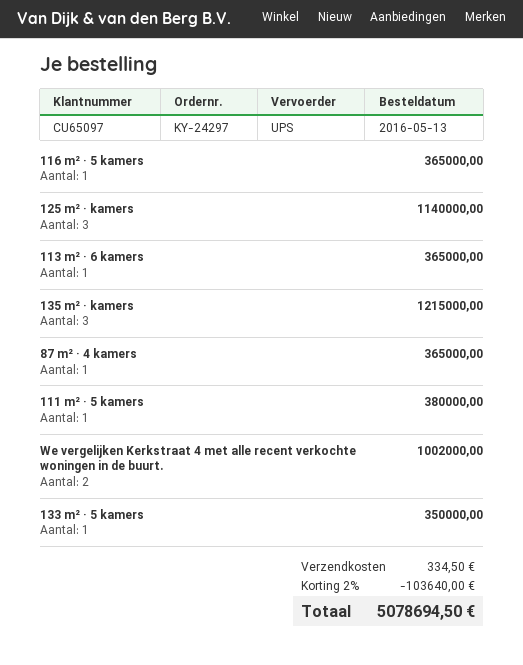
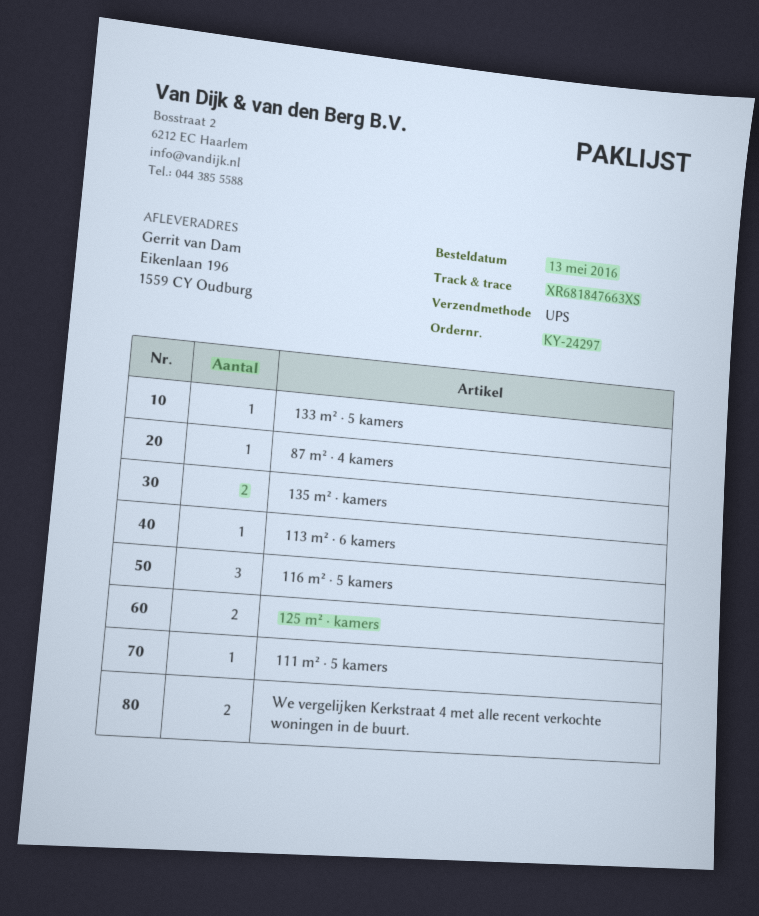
116 m² · 5 kamers: 1 -> 3
125 m² · kamers: 3 -> 2
135 m² · kamers: 3 -> 2

